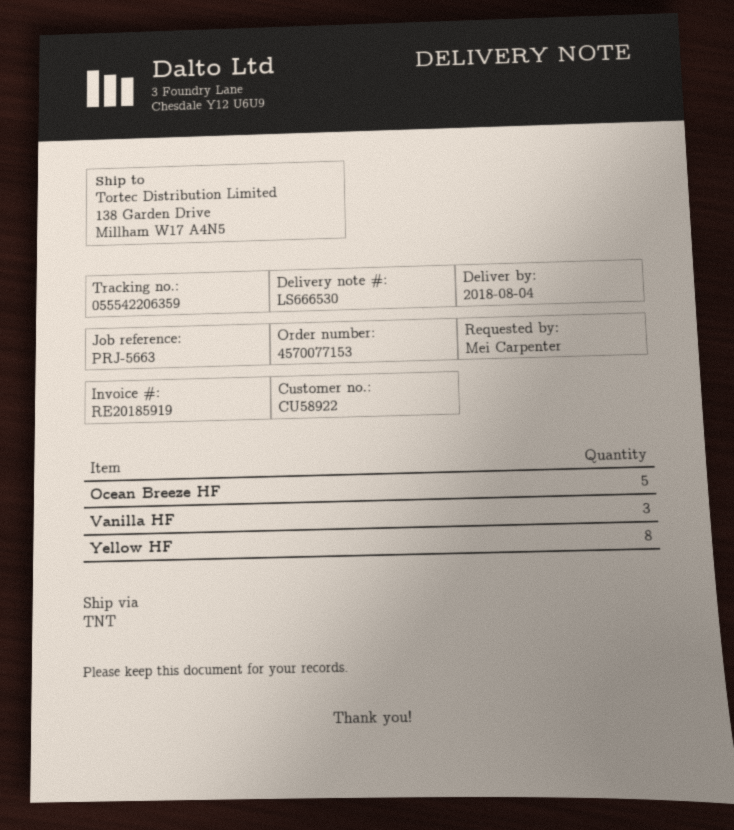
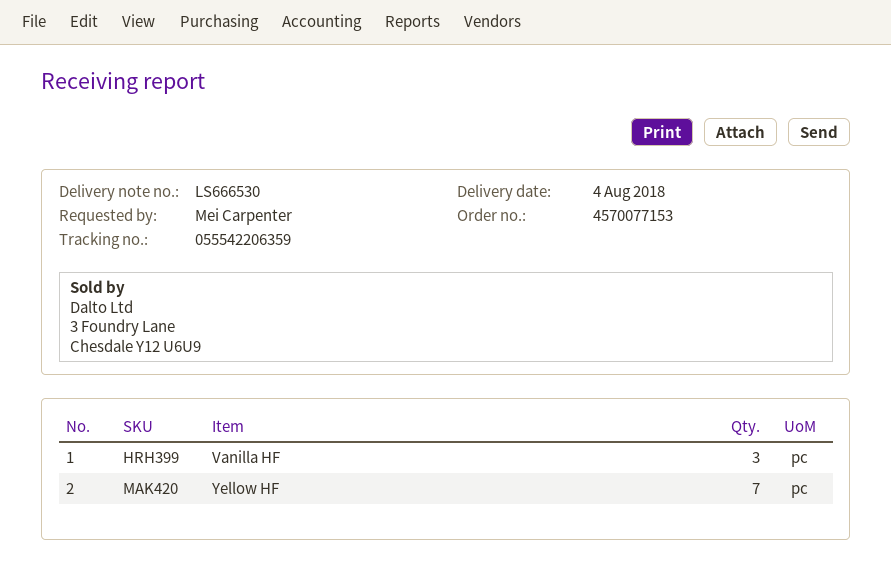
Ocean Breeze HF: 5 -> none
Yellow HF: 8 -> 7

